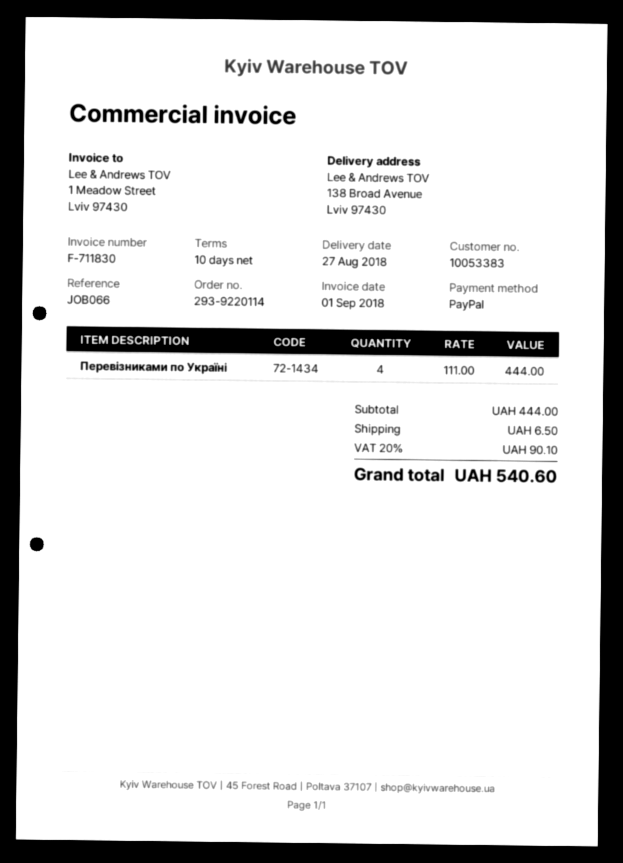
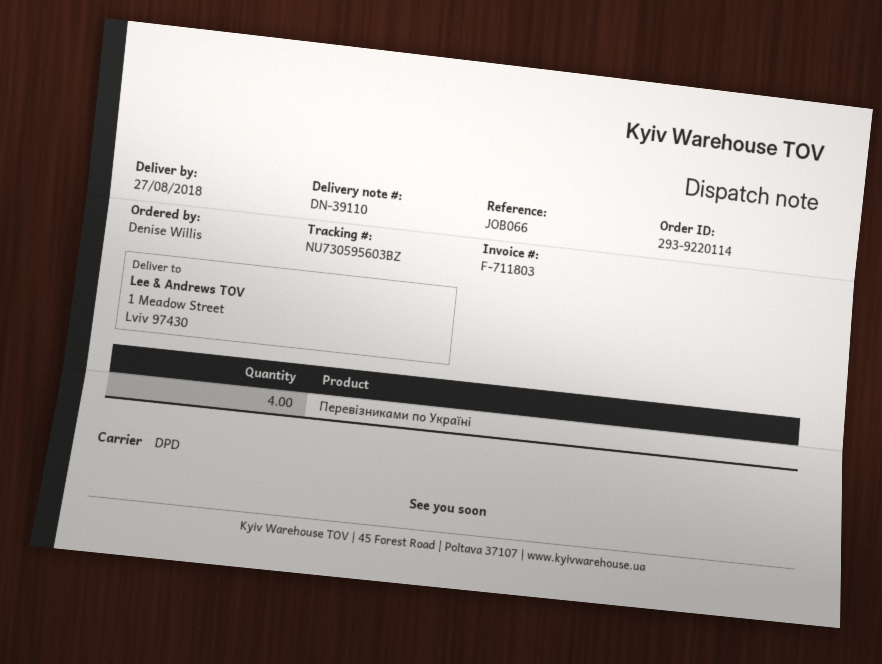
invoice number: F-711830 -> F-711803
ship to: 138 Broad Avenue, Lviv 97430 -> 1 Meadow Street, Lviv 97430

